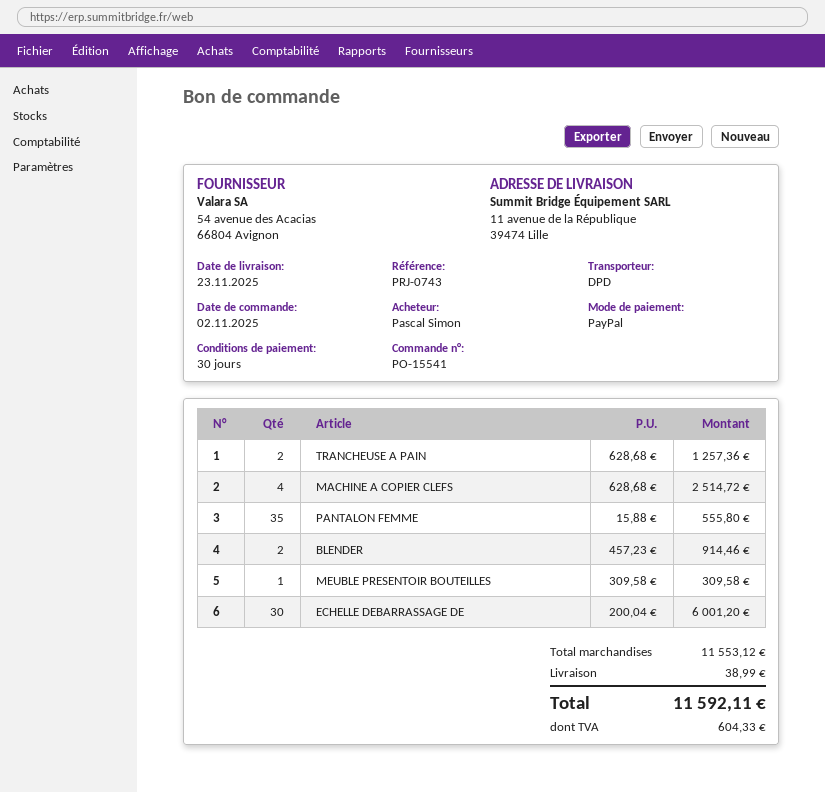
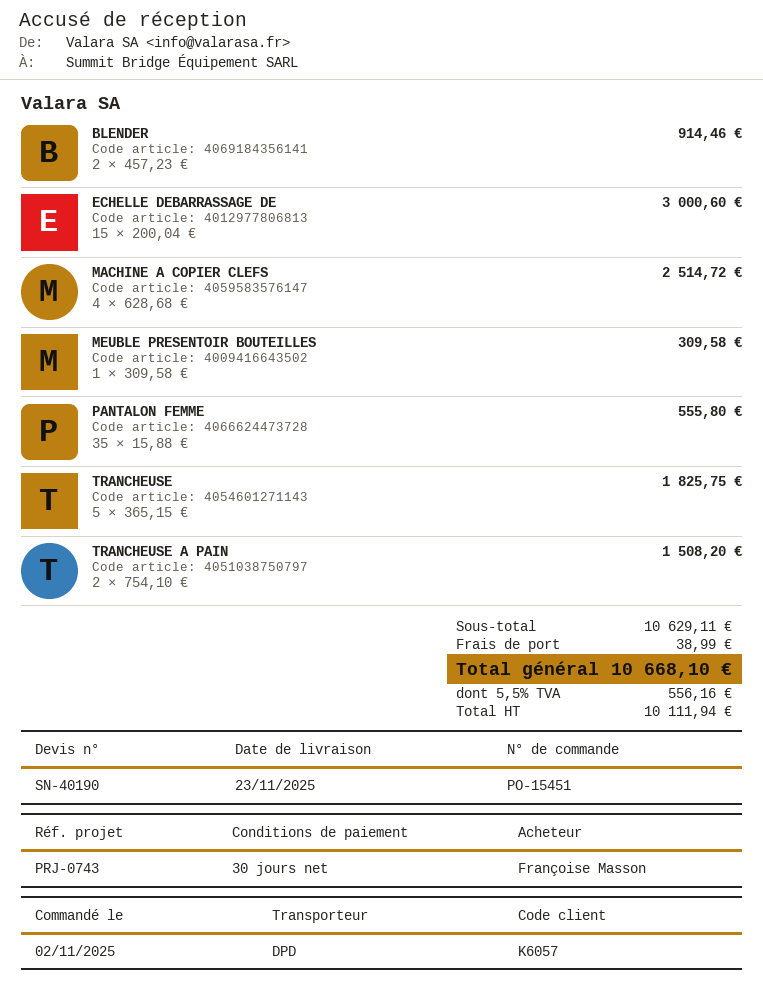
order number: PO-15541 -> PO-15451
ordered by: Pascal Simon -> Françoise Masson
TRANCHEUSE A PAIN: 2 x 628.68 = 1257.36 -> 2 x 754.10 = 1508.20
ECHELLE DEBARRASSAGE DE: 30 x 200.04 = 6001.20 -> 15 x 200.04 = 3000.60
TRANCHEUSE: none -> 5 x 365.15 = 1825.75
subtotal: 11553.12 -> 10629.11
tax: 604.33 -> 556.16
total: 11592.11 -> 10668.10

